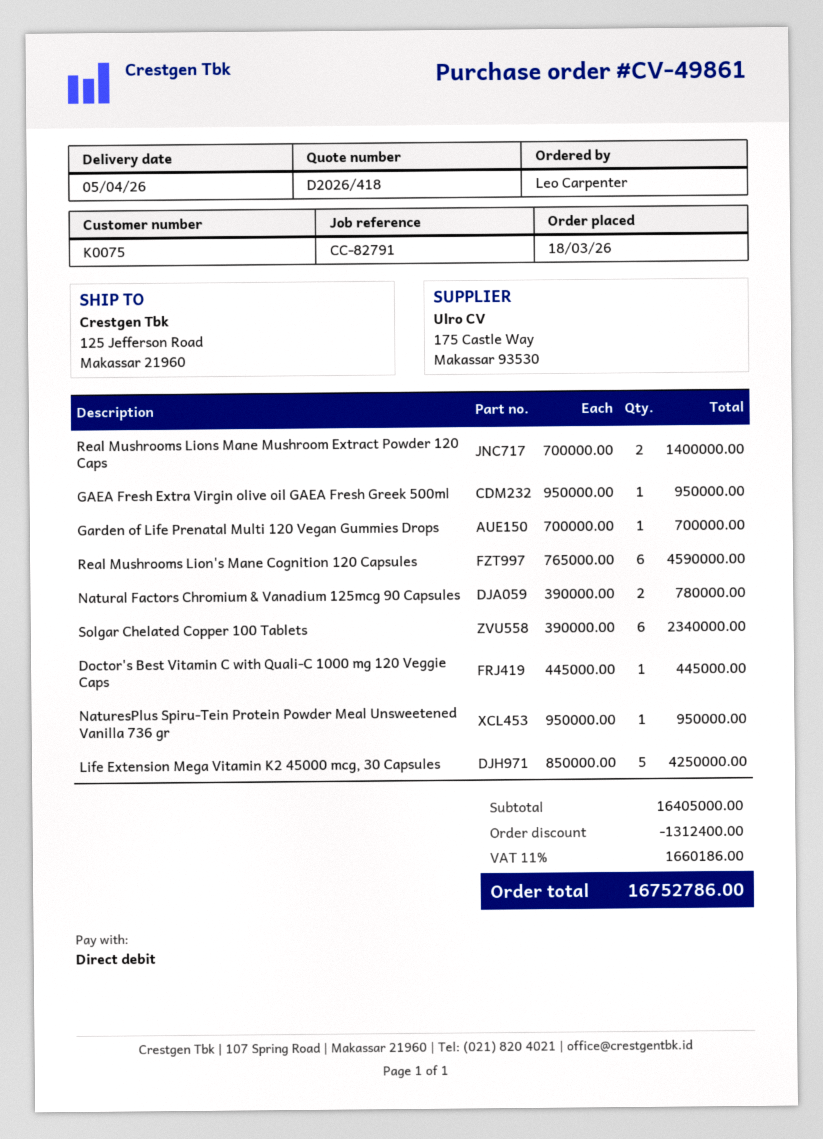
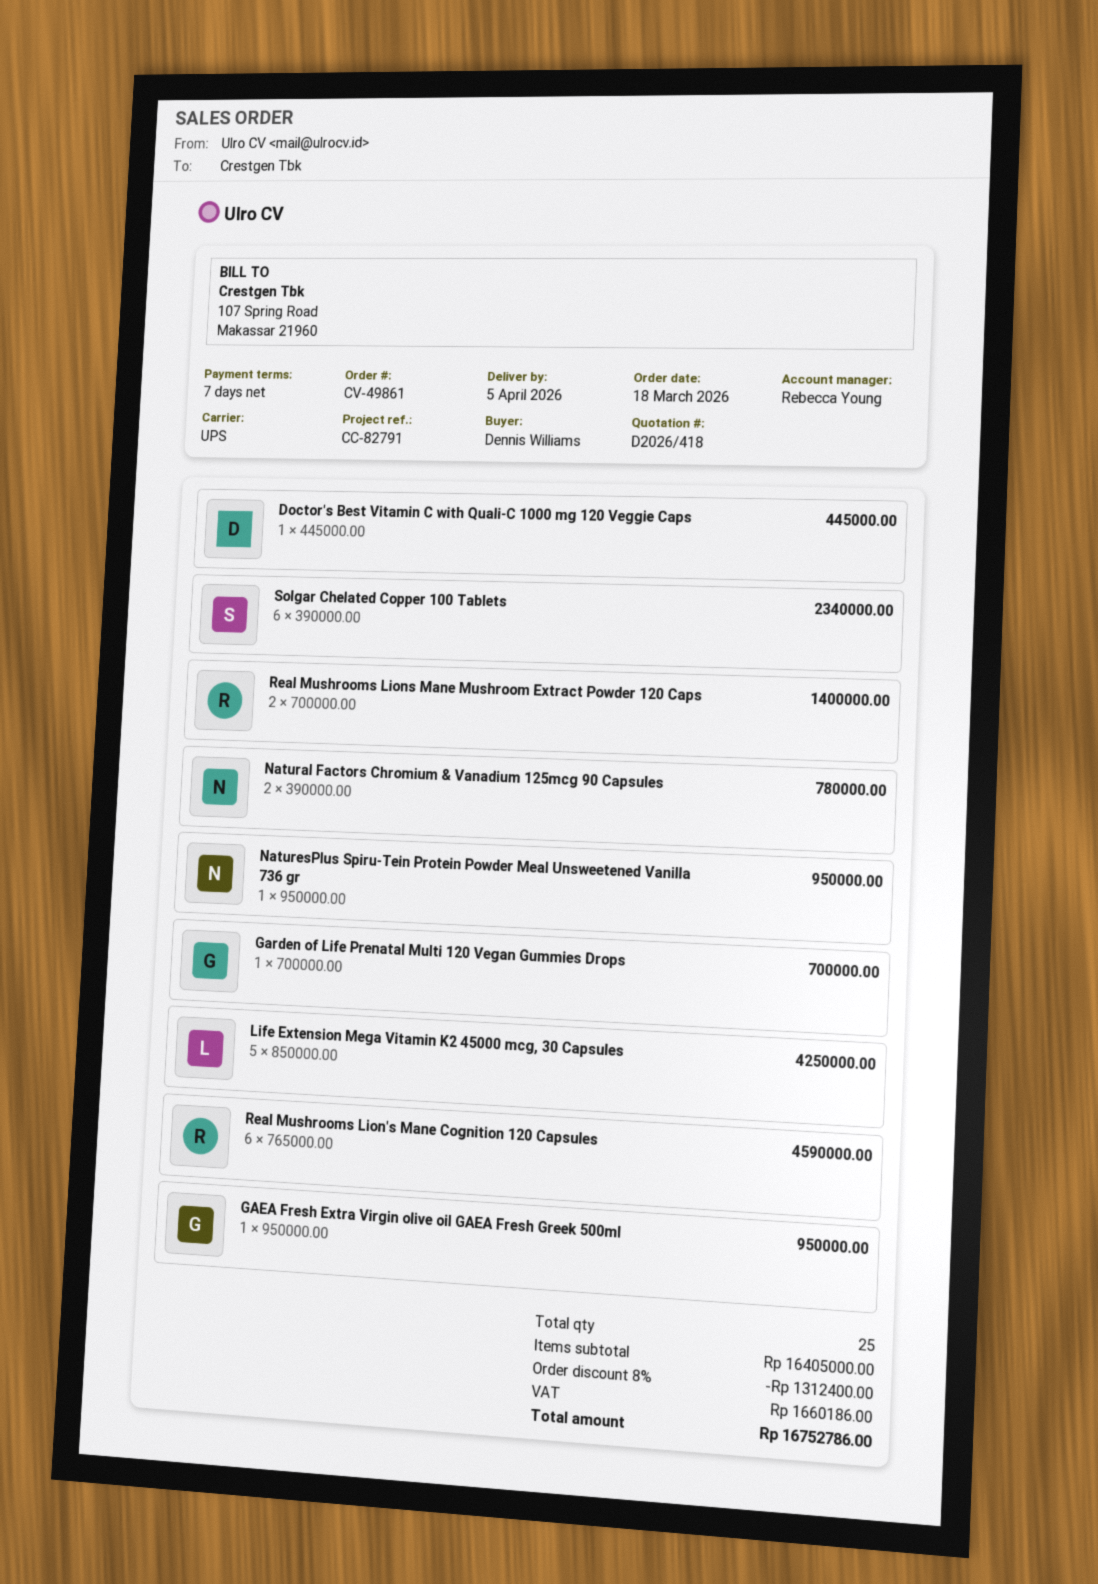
ordered by: Leo Carpenter -> Dennis Williams

